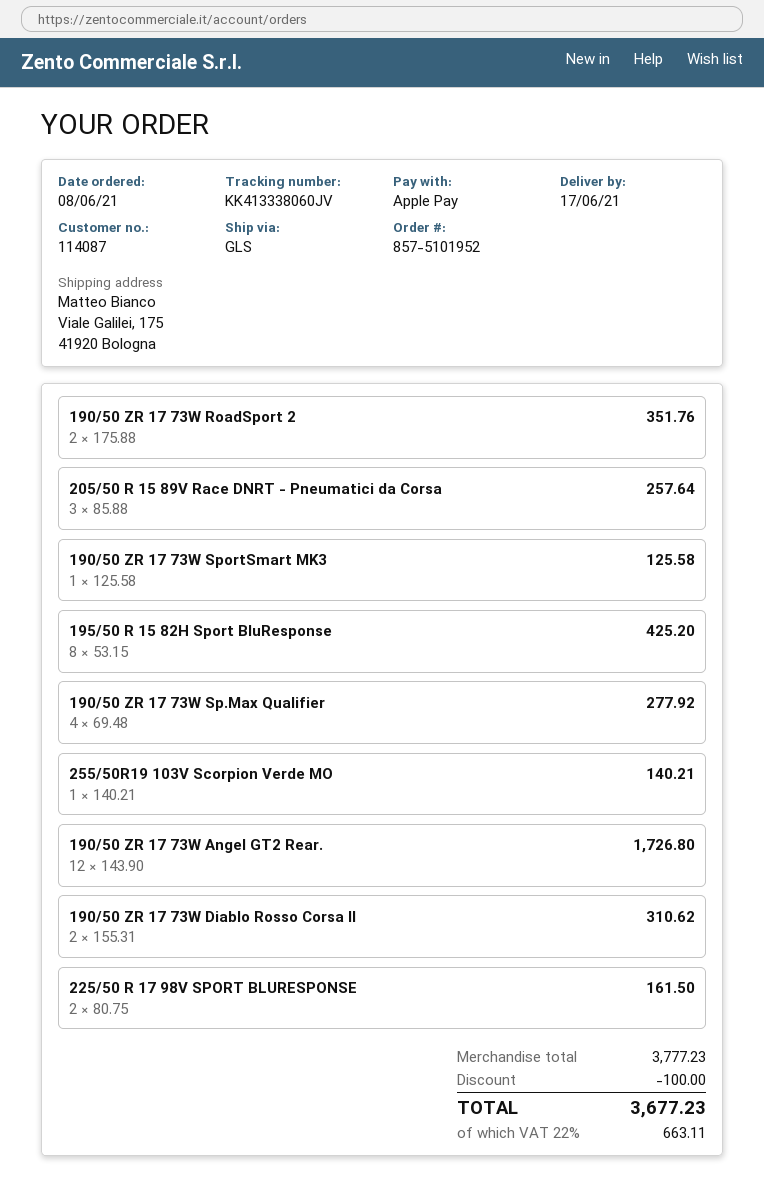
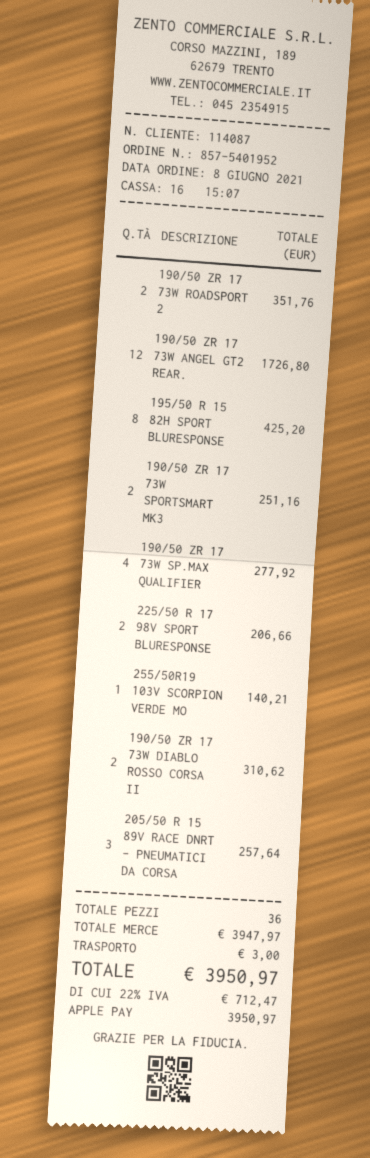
order number: 857-5101952 -> 857-5401952
190/50 ZR 17 73W SportSmart MK3: 1 for 125.58 -> 2 for 251.16
225/50 R 17 98V SPORT BLURESPONSE: 2 for 161.50 -> 2 for 206.66
subtotal: 3777.23 -> 3947.97
discount: 100.00 -> none
shipping: none -> 3.00
tax: 22% = 663.11 -> 22% = 712.47
total: 3677.23 -> 3950.97

